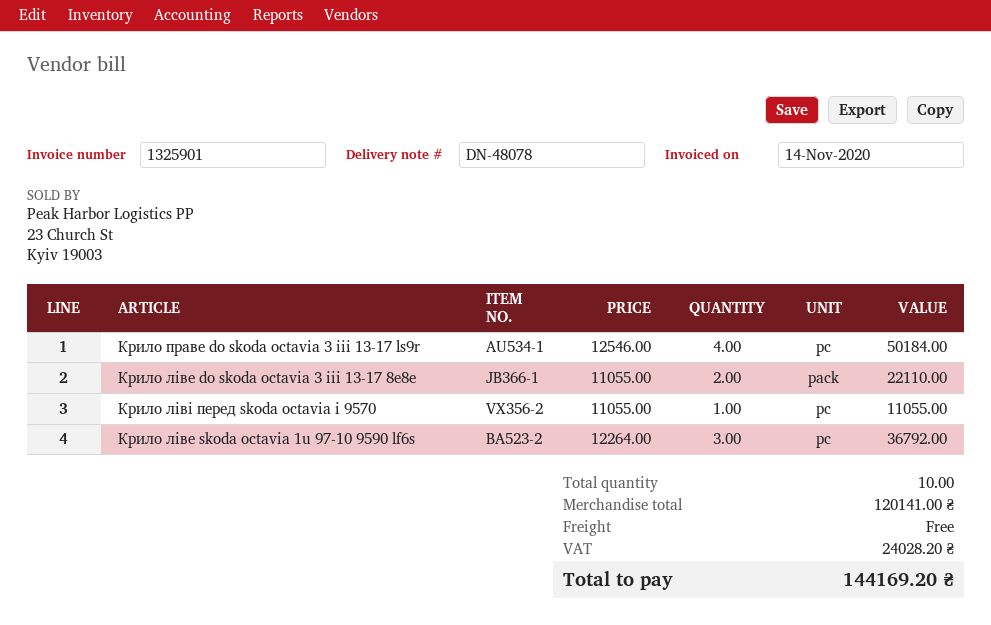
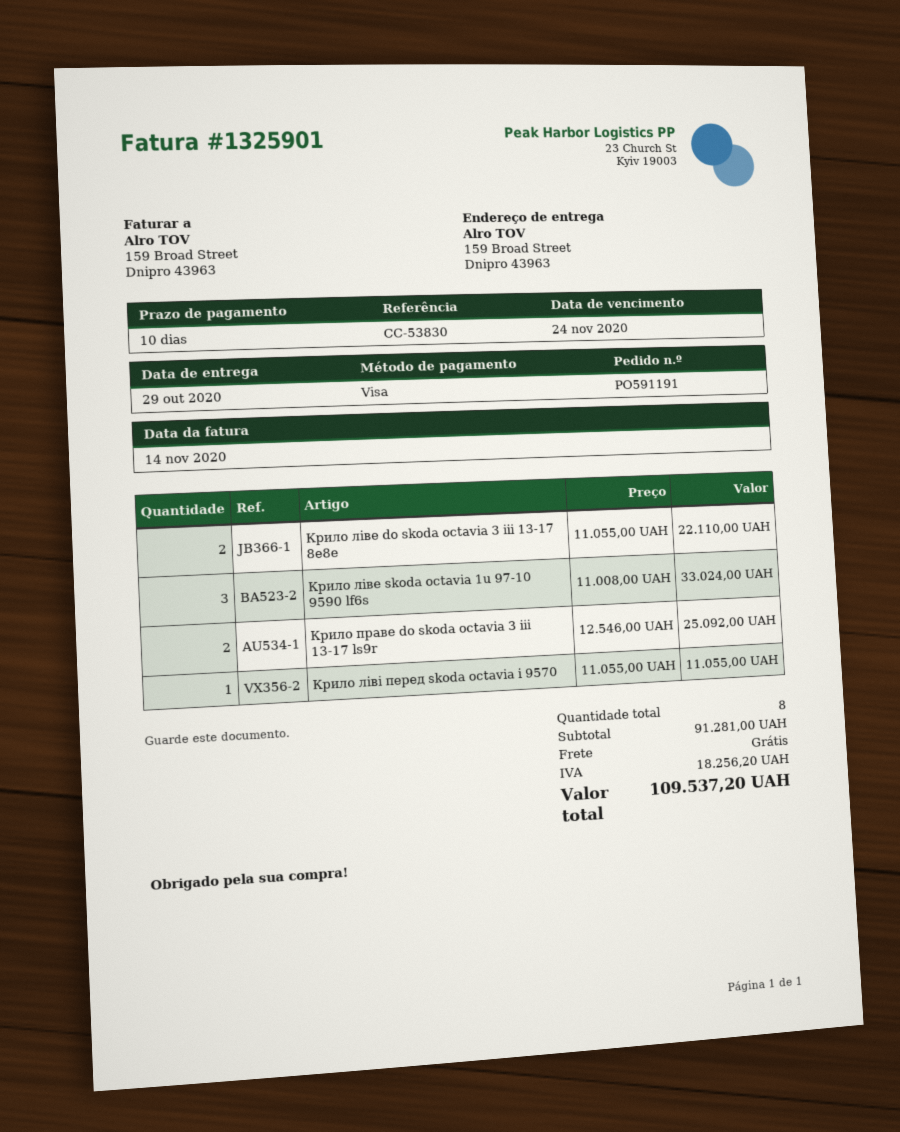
Крило праве do skoda octavia 3 iii 13-17 ls9r: 4 x 12546.00 = 50184.00 -> 2 x 12546.00 = 25092.00
Крило ліве skoda octavia 1u 97-10 9590 lf6s: 3 x 12264.00 = 36792.00 -> 3 x 11008.00 = 33024.00
total quantity: 10 -> 8
subtotal: 120141.00 -> 91281.00
tax: 24028.20 -> 18256.20
total: 144169.20 -> 109537.20

